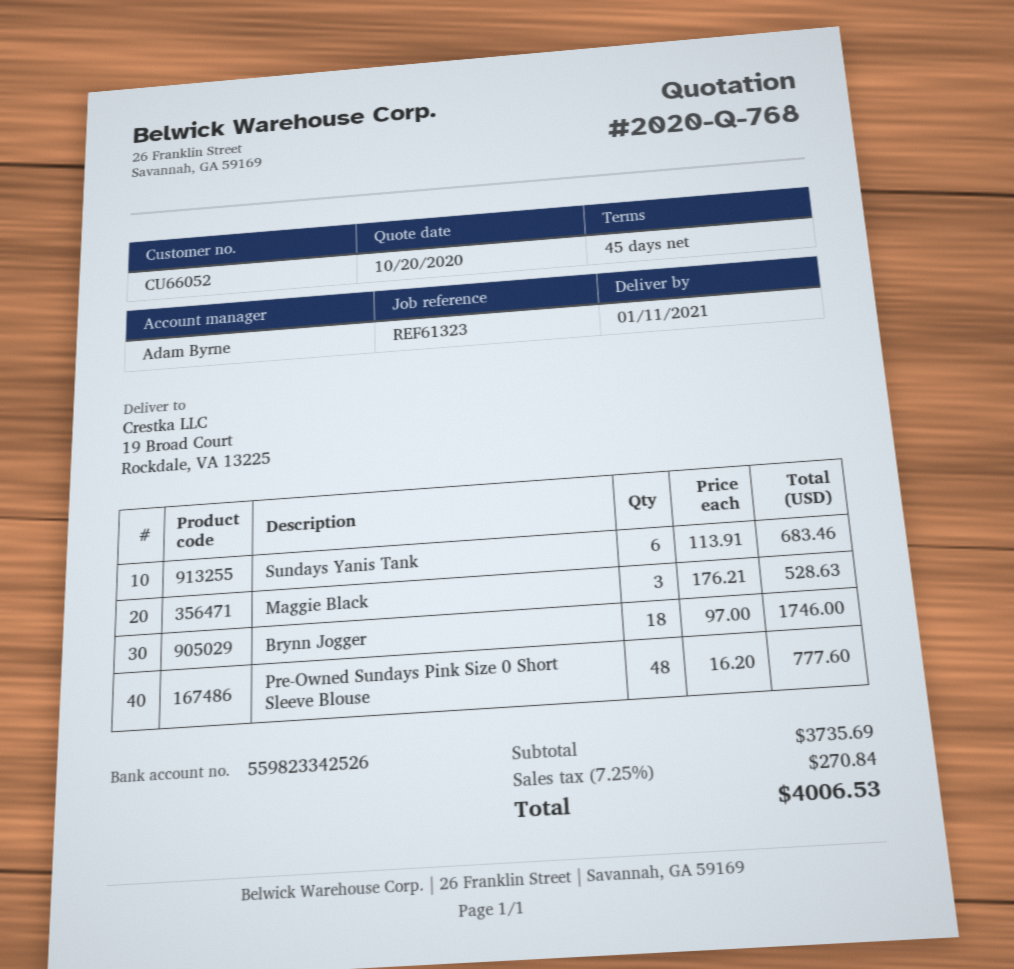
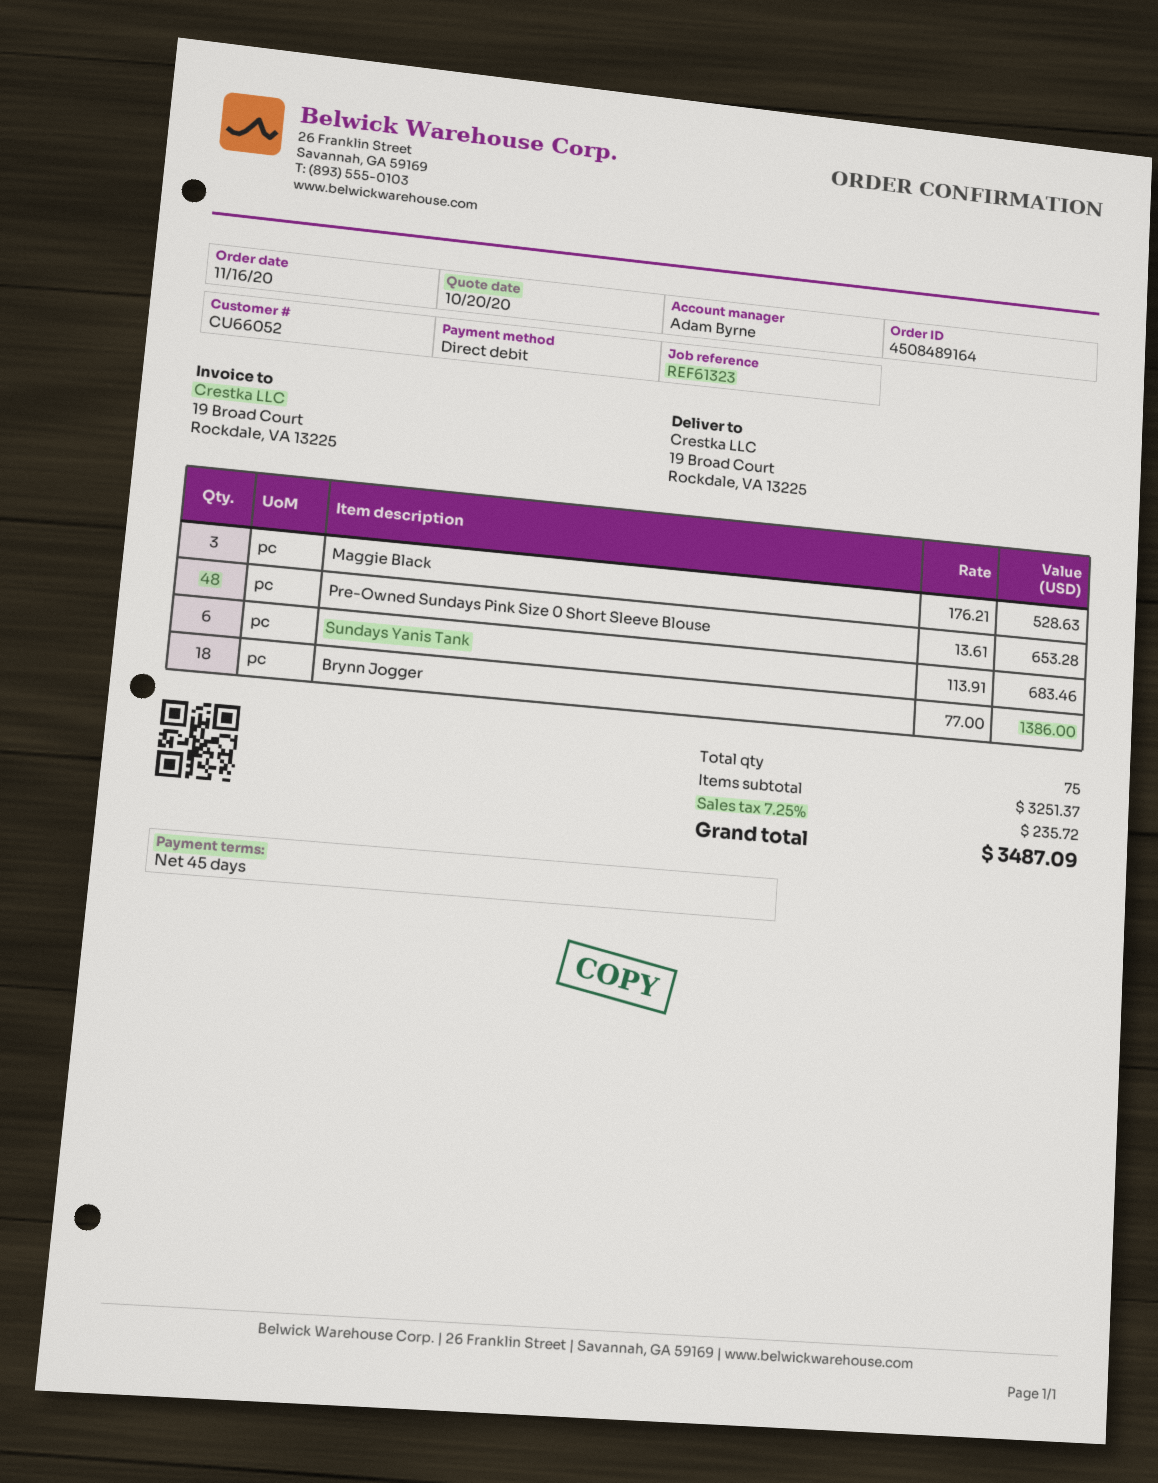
Brynn Jogger: 18 x 97.00 = 1746.00 -> 18 x 77.00 = 1386.00
Pre-Owned Sundays Pink Size 0 Short Sleeve Blouse: 48 x 16.20 = 777.60 -> 48 x 13.61 = 653.28
subtotal: 3735.69 -> 3251.37
tax: 7.25% = 270.84 -> 7.25% = 235.72
total: 4006.53 -> 3487.09

